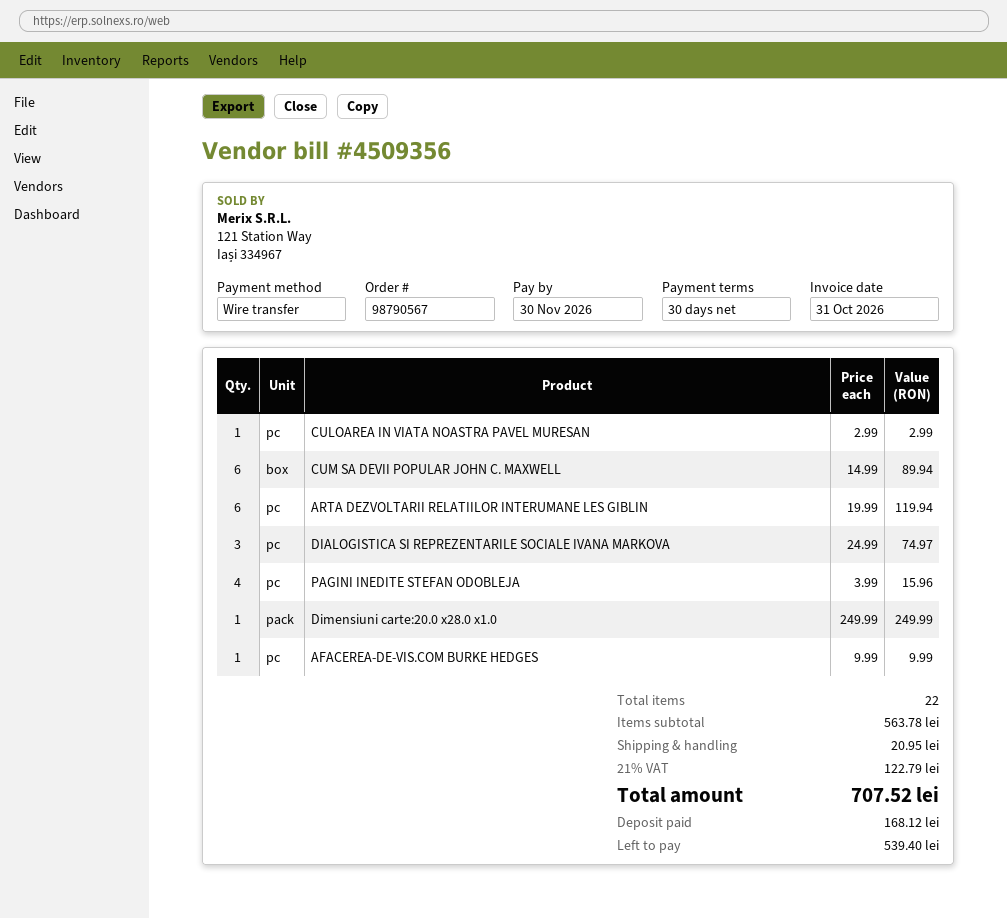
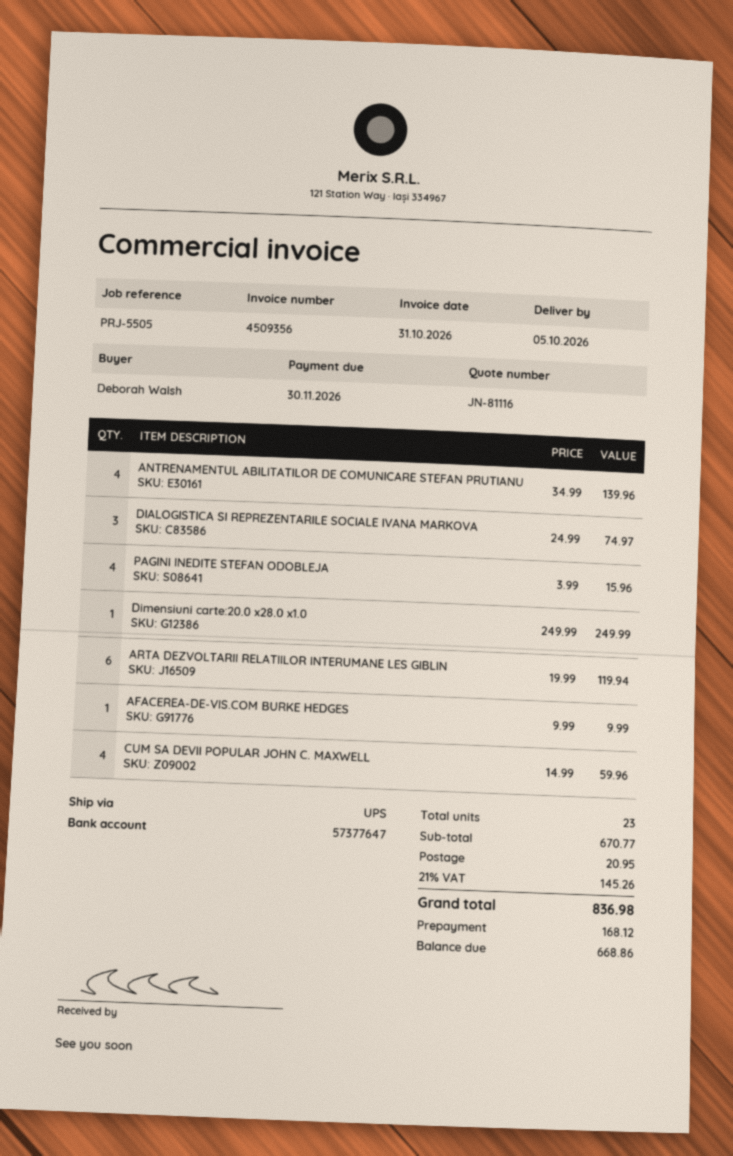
CULOAREA IN VIATA NOASTRA PAVEL MURESAN: 1 x 2.99 = 2.99 -> none
CUM SA DEVII POPULAR JOHN C. MAXWELL: 6 x 14.99 = 89.94 -> 4 x 14.99 = 59.96
ANTRENAMENTUL ABILITATILOR DE COMUNICARE STEFAN PRUTIANU: none -> 4 x 34.99 = 139.96
total quantity: 22 -> 23
subtotal: 563.78 -> 670.77
tax: 21% = 122.79 -> 21% = 145.26
total: 707.52 -> 836.98
balance: 539.40 -> 668.86

